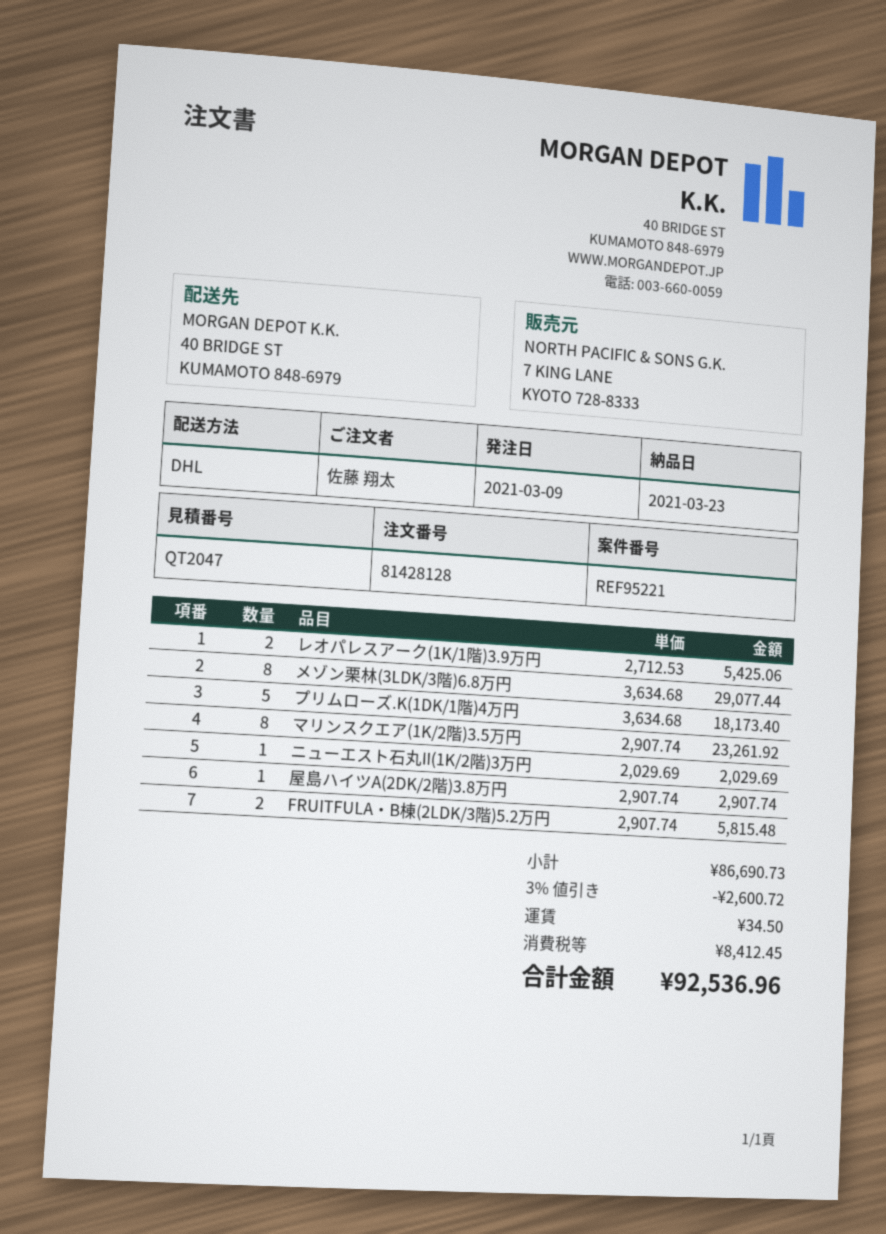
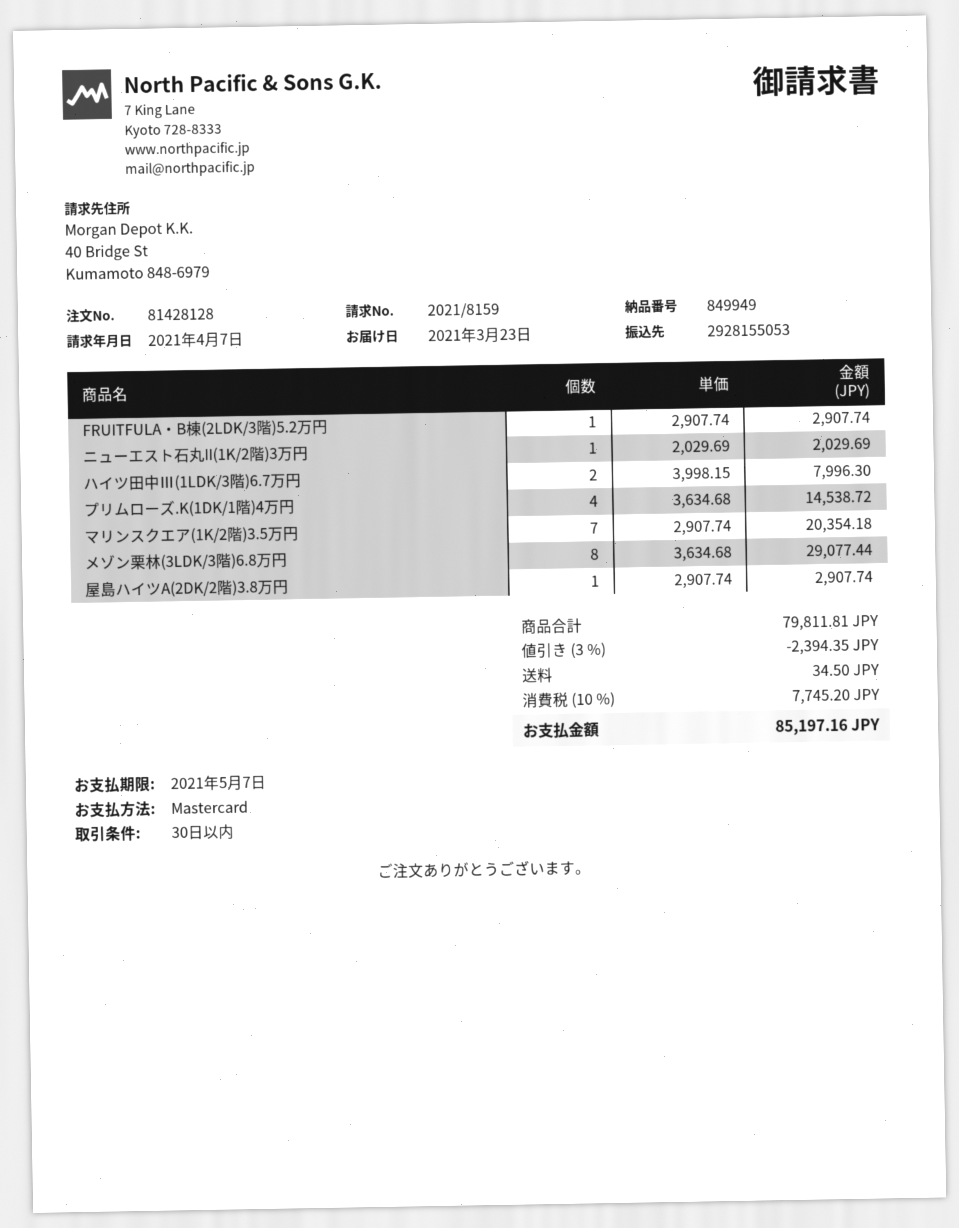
レオパレスアーク(1K/1階)3.9万円: 2 x 2712.53 = 5425.06 -> none
プリムローズ.K(1DK/1階)4万円: 5 x 3634.68 = 18173.40 -> 4 x 3634.68 = 14538.72
マリンスクエア(1K/2階)3.5万円: 8 x 2907.74 = 23261.92 -> 7 x 2907.74 = 20354.18
FRUITFULA・B棟(2LDK/3階)5.2万円: 2 x 2907.74 = 5815.48 -> 1 x 2907.74 = 2907.74
ハイツ田中Ⅲ(1LDK/3階)6.7万円: none -> 2 x 3998.15 = 7996.30
subtotal: 86690.73 -> 79811.81
discount: 3% = 2600.72 -> 3% = 2394.35
tax: 8412.45 -> 7745.20
total: 92536.96 -> 85197.16

